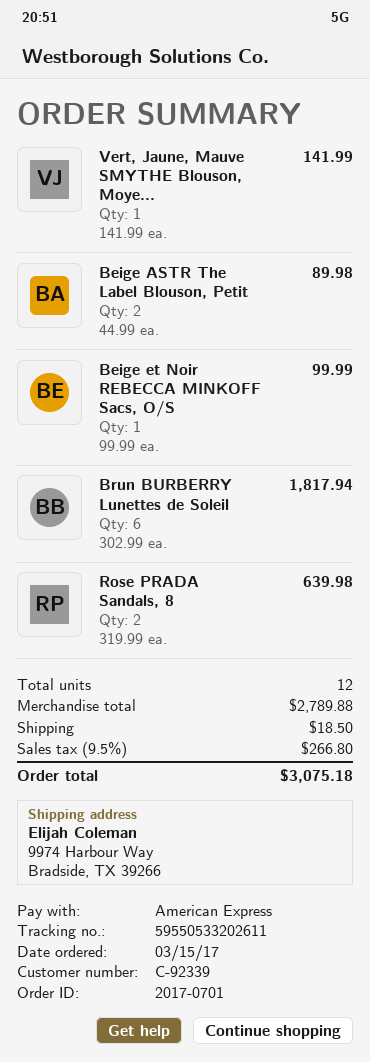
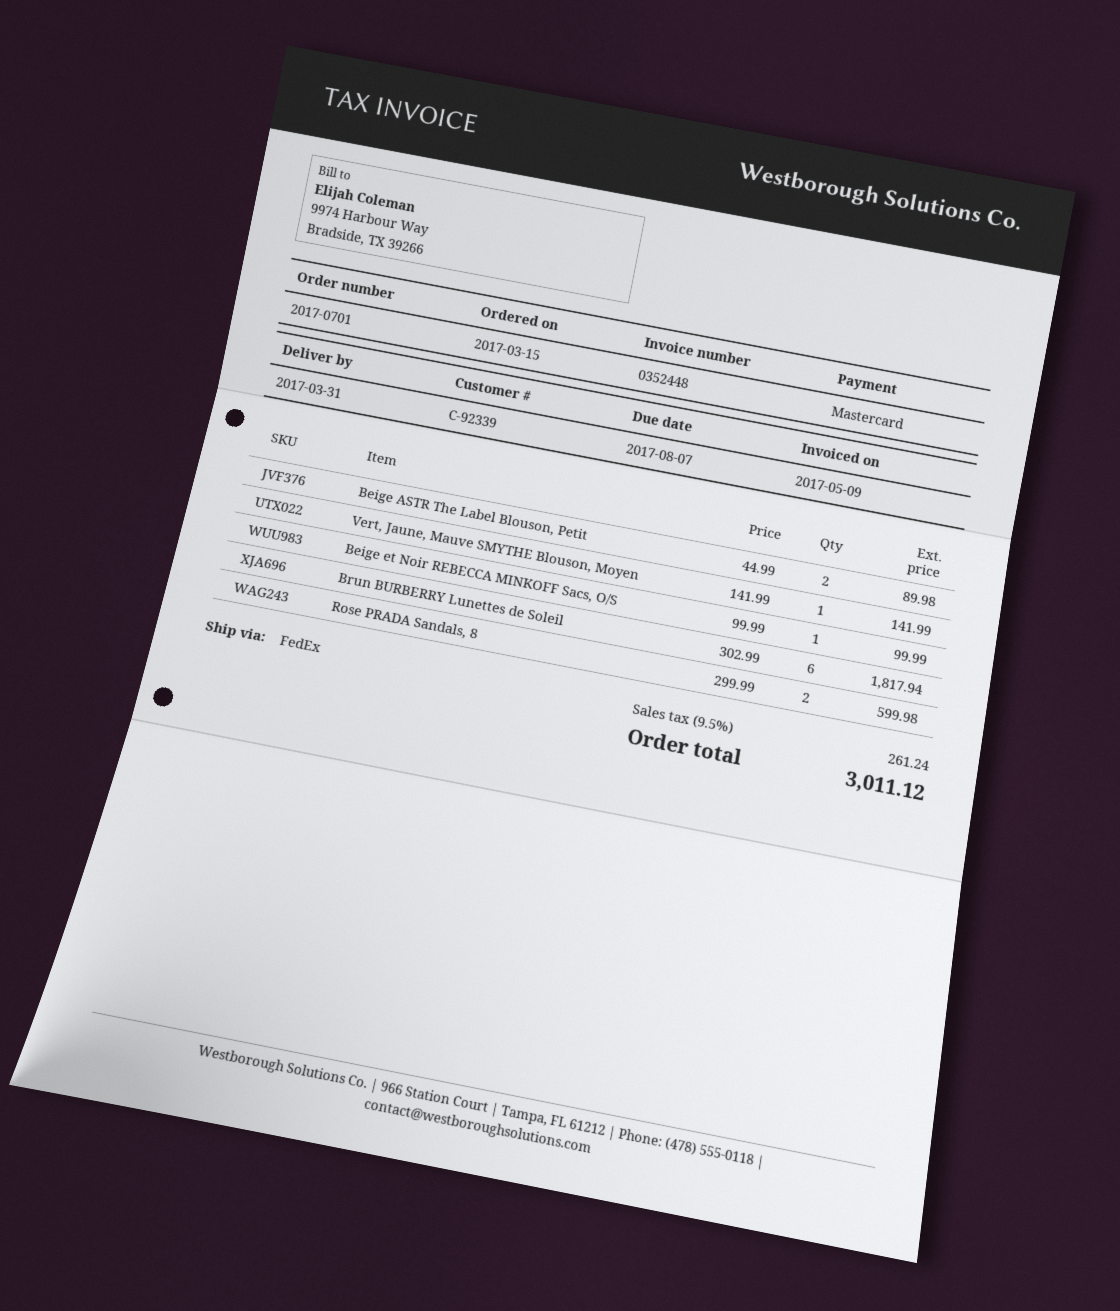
payment method: American Express -> Mastercard
Rose PRADA Sandals, 8: 2 x 319.99 = 639.98 -> 2 x 299.99 = 599.98
shipping: 18.50 -> none
tax: 9.5% = 266.80 -> 9.5% = 261.24
total: 3075.18 -> 3011.12

